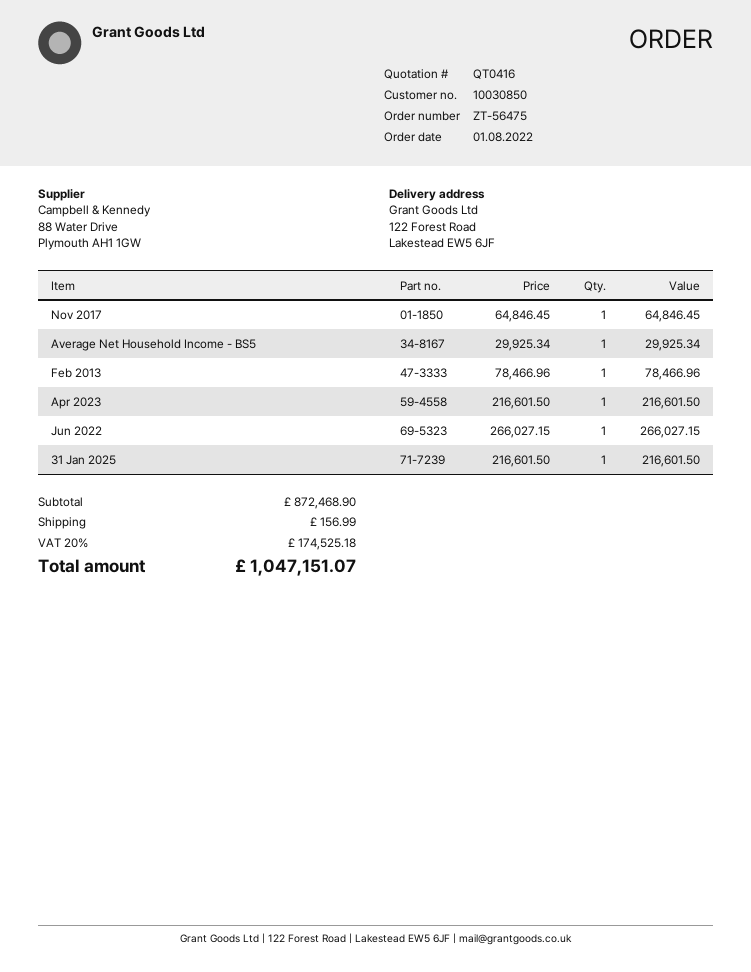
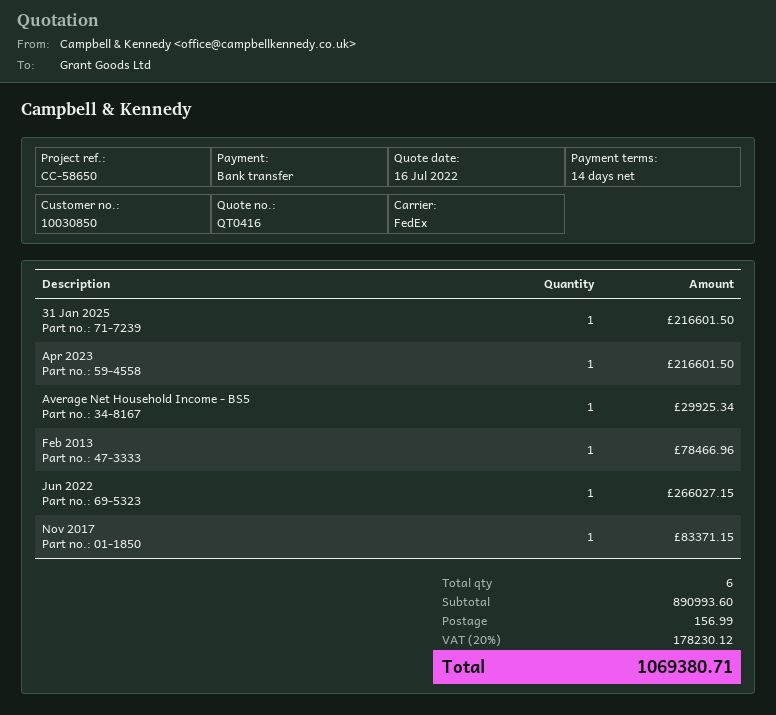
Nov 2017: 1 for 64846.45 -> 1 for 83371.15
subtotal: 872468.90 -> 890993.60
tax: 20% = 174525.18 -> 20% = 178230.12
total: 1047151.07 -> 1069380.71

